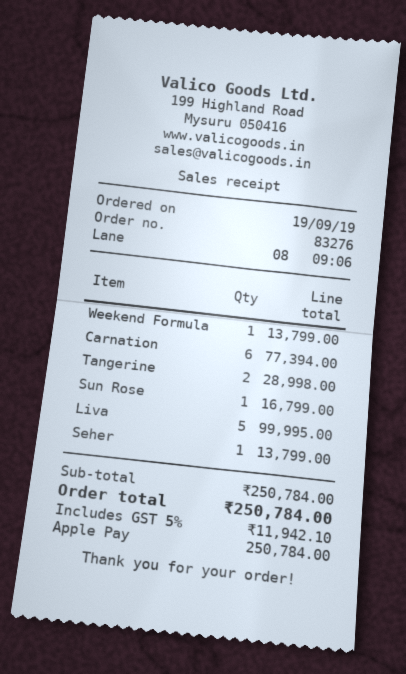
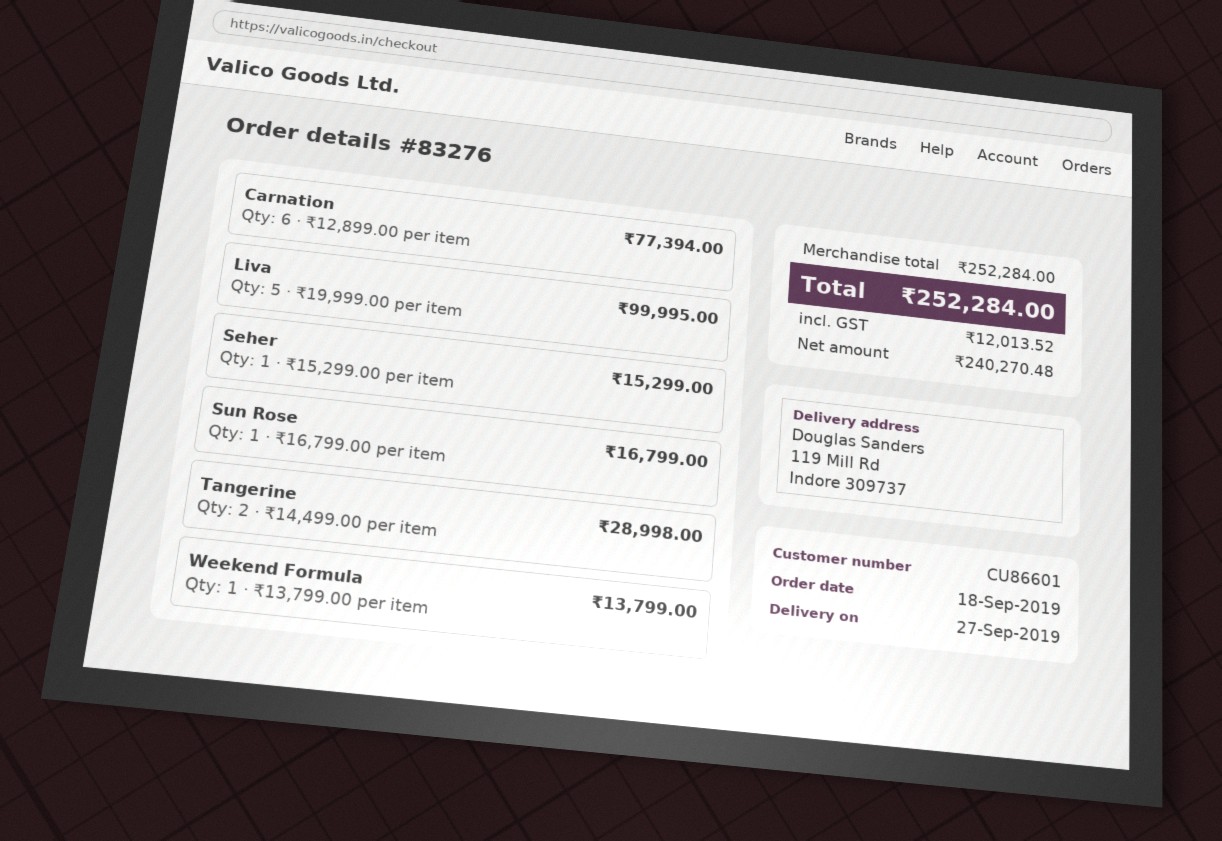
order date: 2019-09-19 -> 2019-09-18
Seher: 1 for 13799.00 -> 1 for 15299.00
subtotal: 250784.00 -> 252284.00
tax: 11942.10 -> 12013.52
total: 250784.00 -> 252284.00

